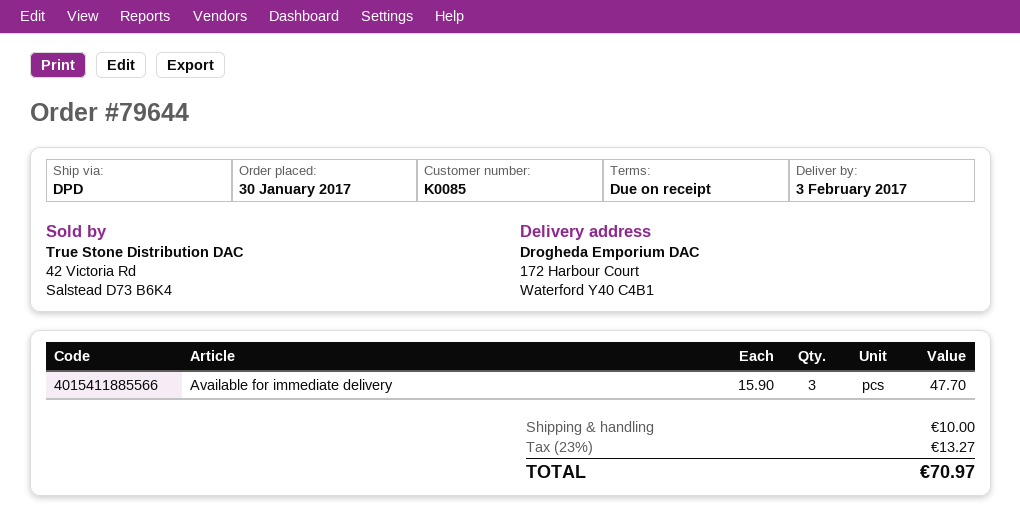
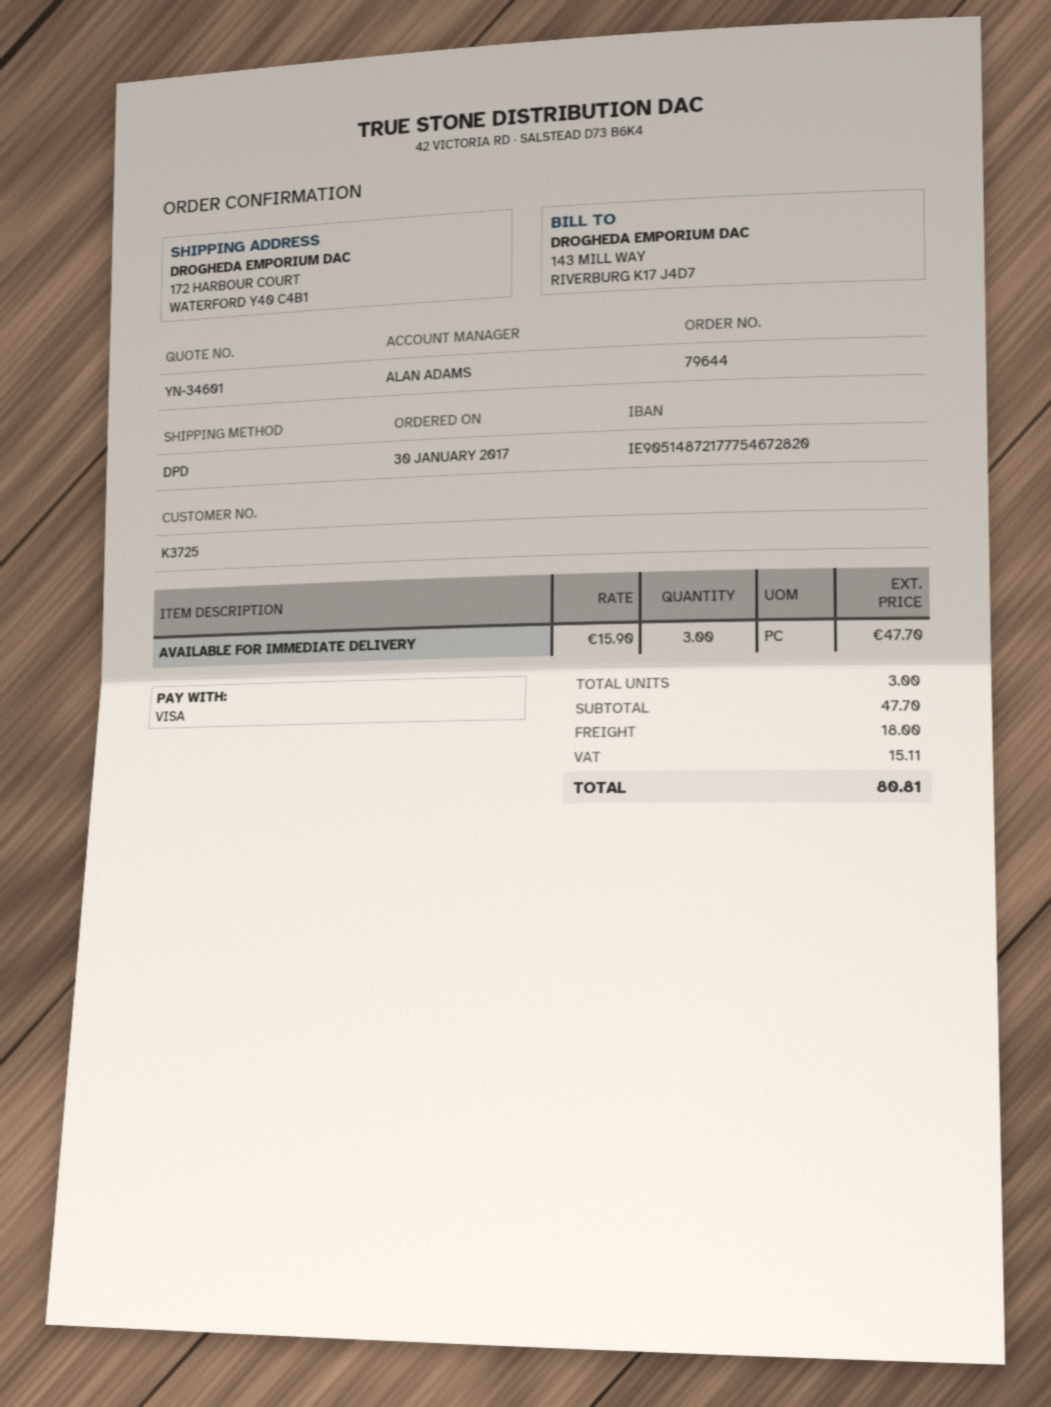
customer number: K0085 -> K3725
shipping: 10.00 -> 18.00
tax: 13.27 -> 15.11
total: 70.97 -> 80.81

